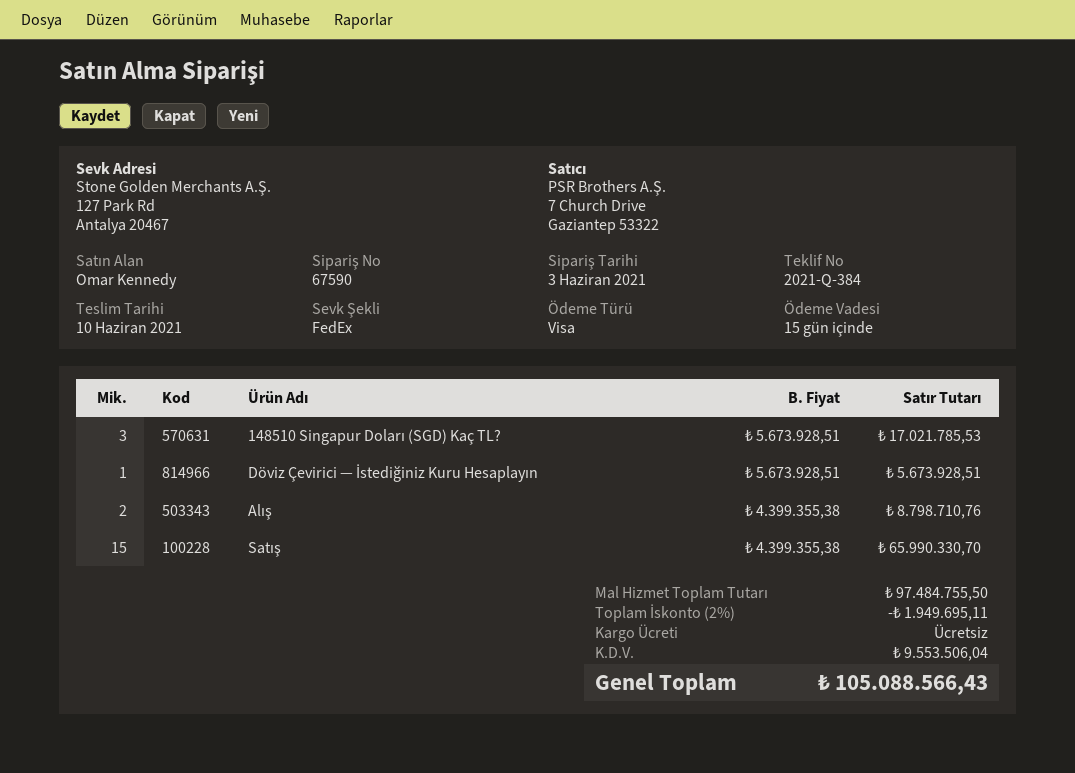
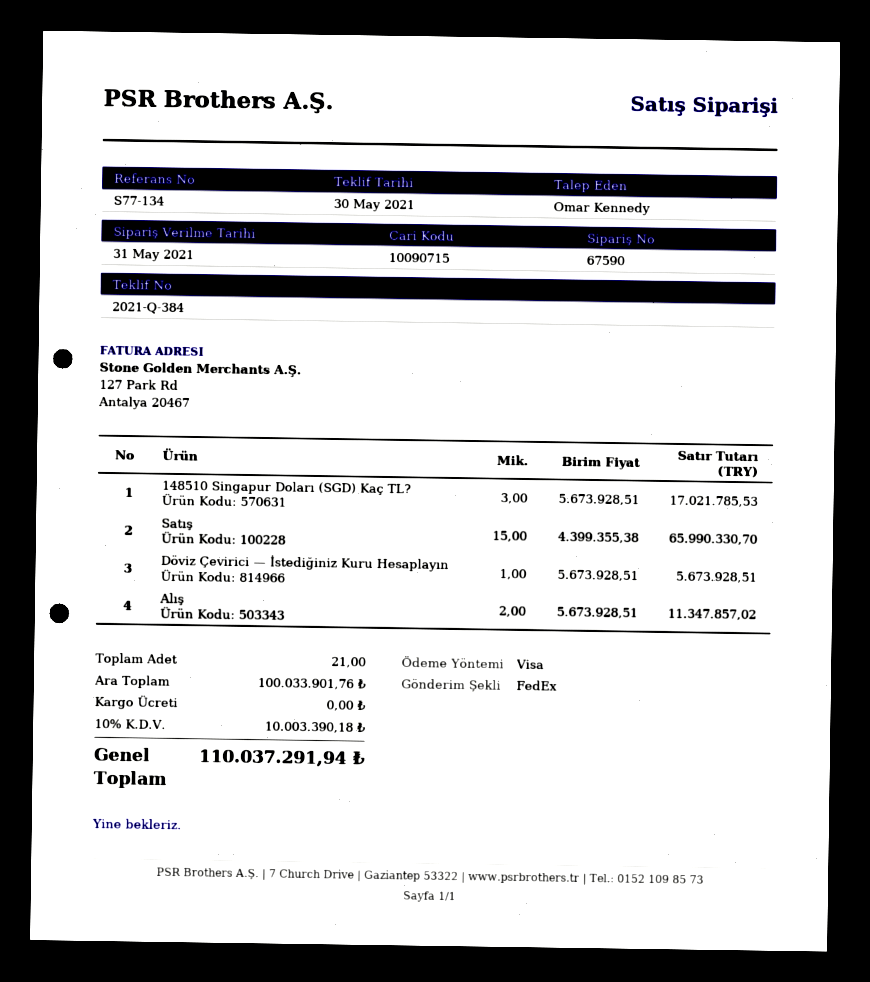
order date: 2021-06-03 -> 2021-05-31
Alış: 2 x 4399355.38 = 8798710.76 -> 2 x 5673928.51 = 11347857.02
subtotal: 97484755.50 -> 100033901.76
discount: 2% = 1949695.11 -> none
tax: 9553506.04 -> 10003390.18
total: 105088566.43 -> 110037291.94

